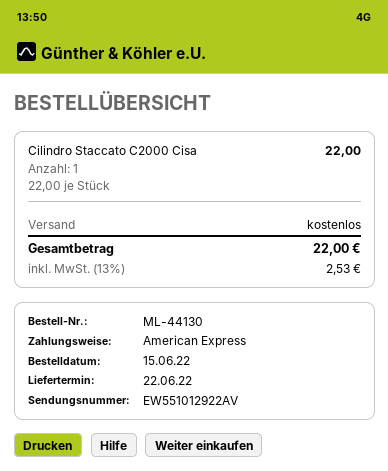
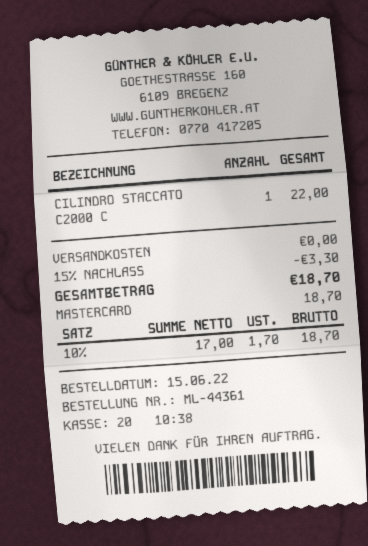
order number: ML-44130 -> ML-44361
payment method: American Express -> Mastercard
discount: none -> 15% = 3.30
tax: 13% = 2.53 -> 10% = 1.70
total: 22.00 -> 18.70

